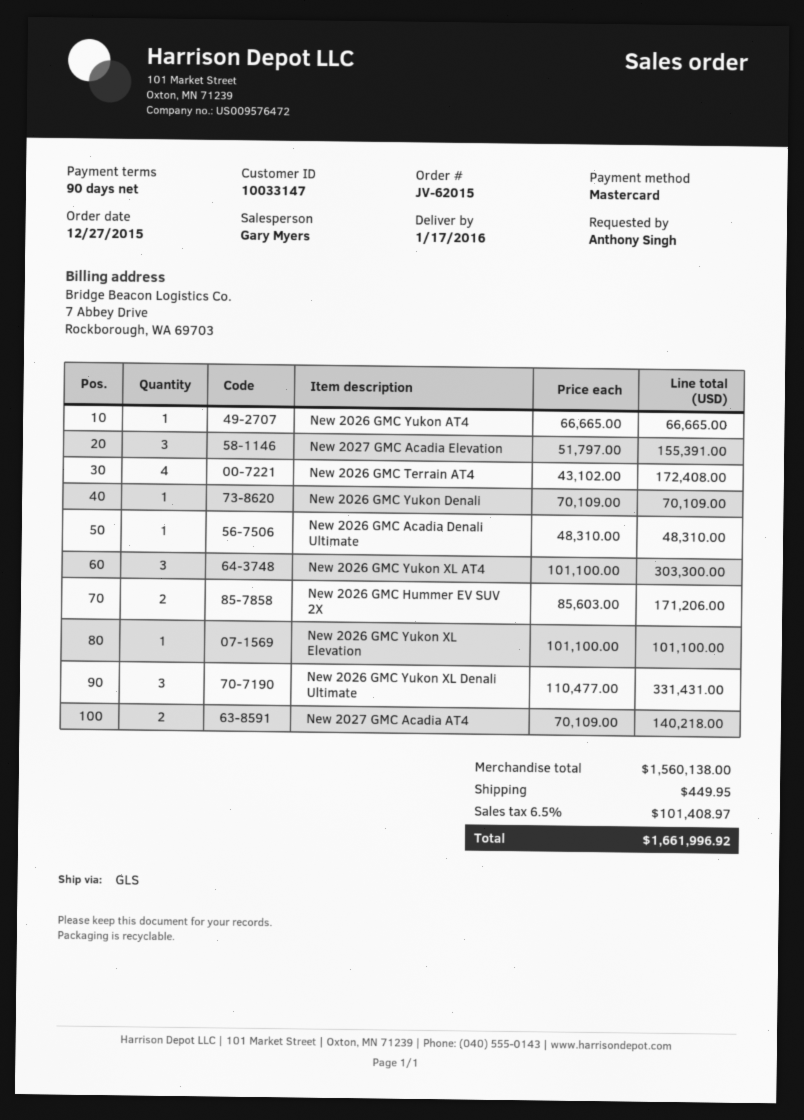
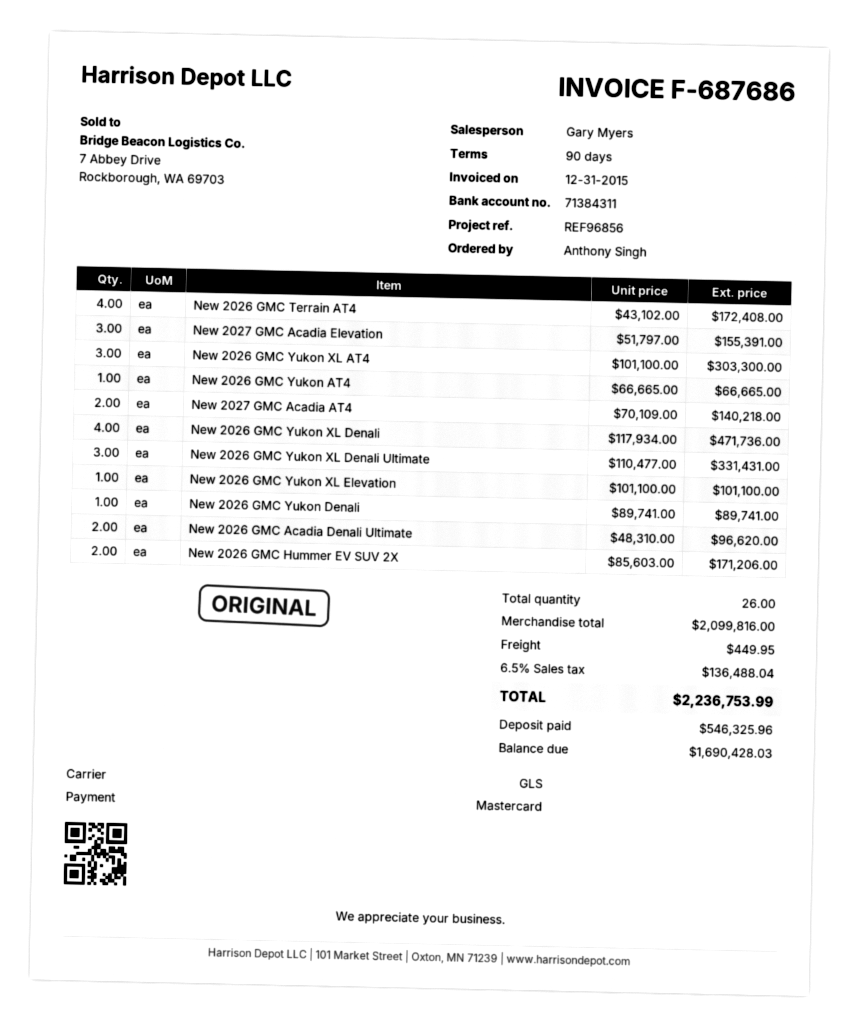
New 2026 GMC Yukon Denali: 1 x 70109.00 = 70109.00 -> 1 x 89741.00 = 89741.00
New 2026 GMC Acadia Denali Ultimate: 1 x 48310.00 = 48310.00 -> 2 x 48310.00 = 96620.00
New 2026 GMC Yukon XL Denali: none -> 4 x 117934.00 = 471736.00
subtotal: 1560138.00 -> 2099816.00
tax: 6.5% = 101408.97 -> 6.5% = 136488.04
total: 1661996.92 -> 2236753.99

